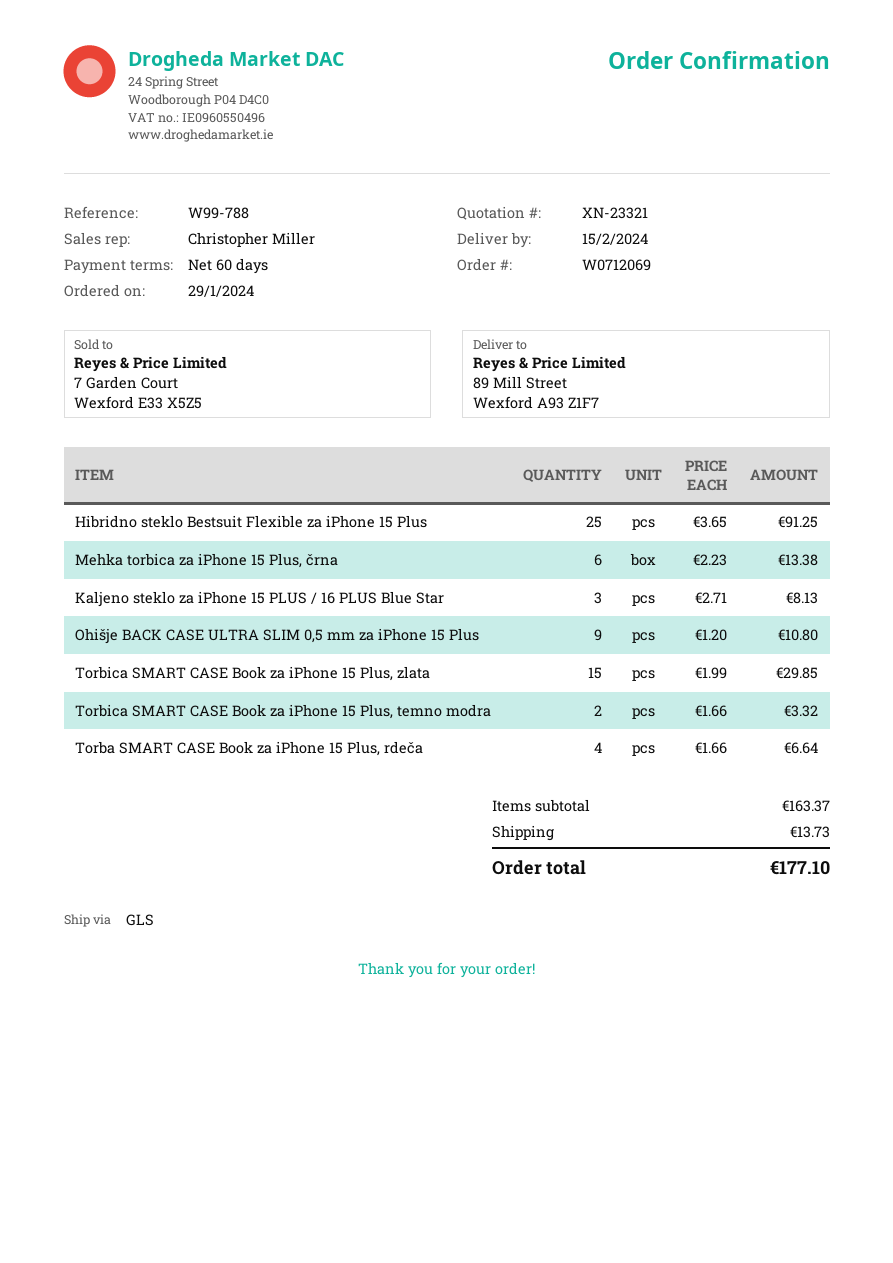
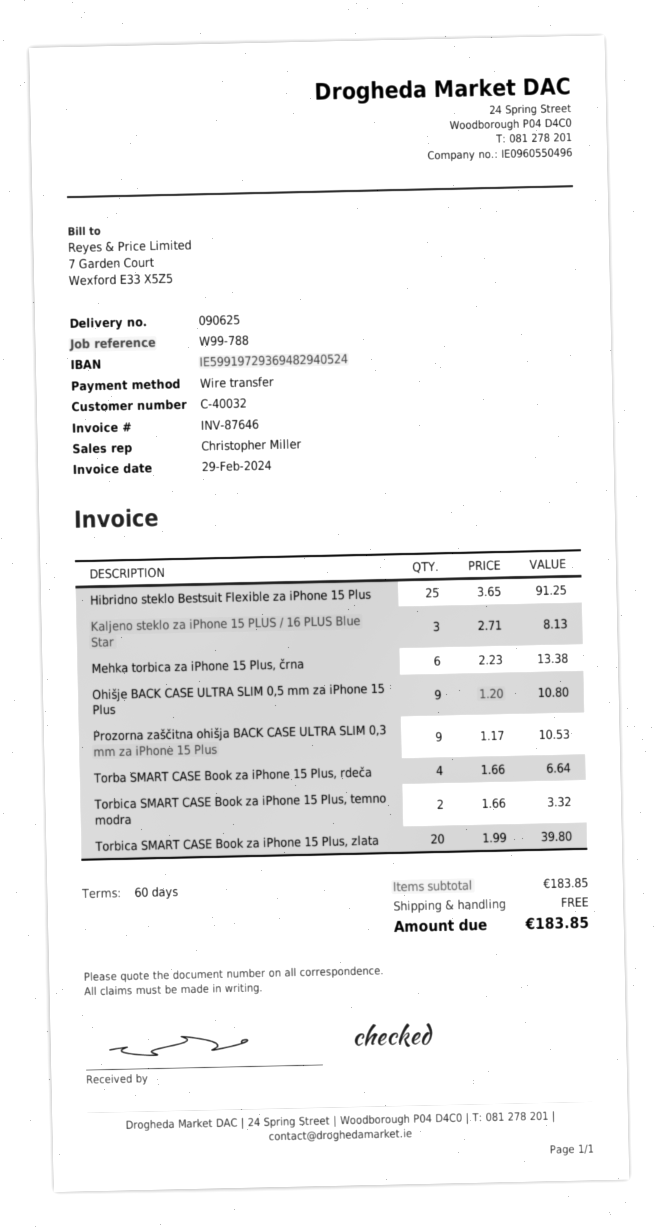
Torbica SMART CASE Book za iPhone 15 Plus, zlata: 15 x 1.99 = 29.85 -> 20 x 1.99 = 39.80
Prozorna zaščitna ohišja BACK CASE ULTRA SLIM 0,3 mm za iPhone 15 Plus: none -> 9 x 1.17 = 10.53
subtotal: 163.37 -> 183.85
shipping: 13.73 -> 0.00
total: 177.10 -> 183.85

